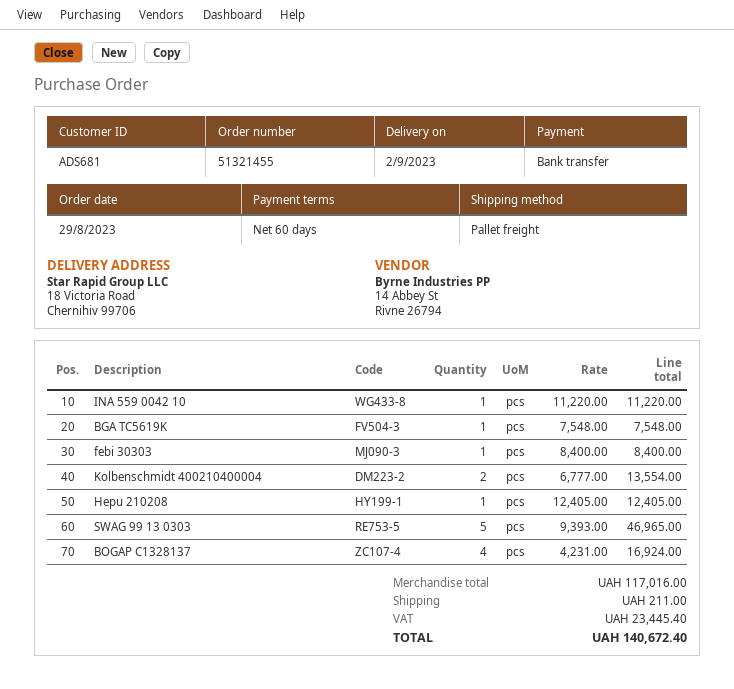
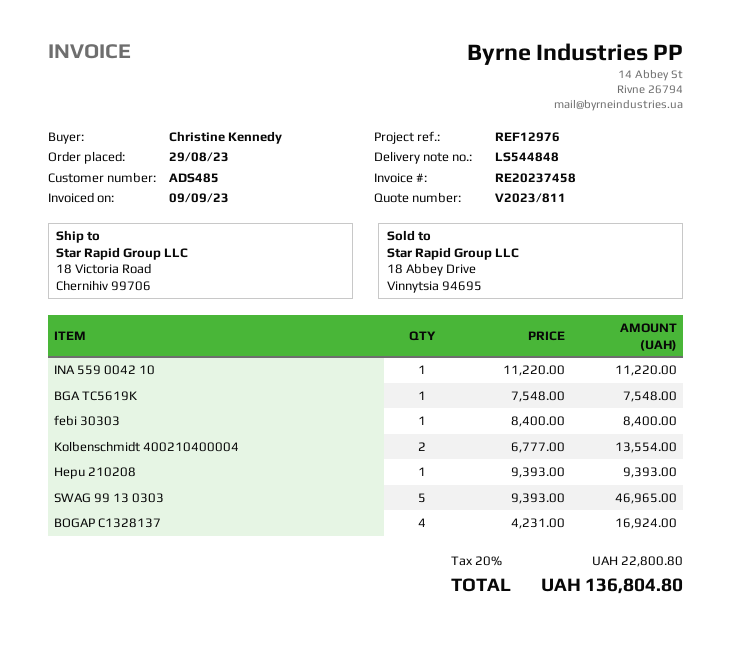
customer number: ADS681 -> ADS485
Hepu 210208: 1 x 12405.00 = 12405.00 -> 1 x 9393.00 = 9393.00
shipping: 211.00 -> none
tax: 23445.40 -> 22800.80
total: 140672.40 -> 136804.80

